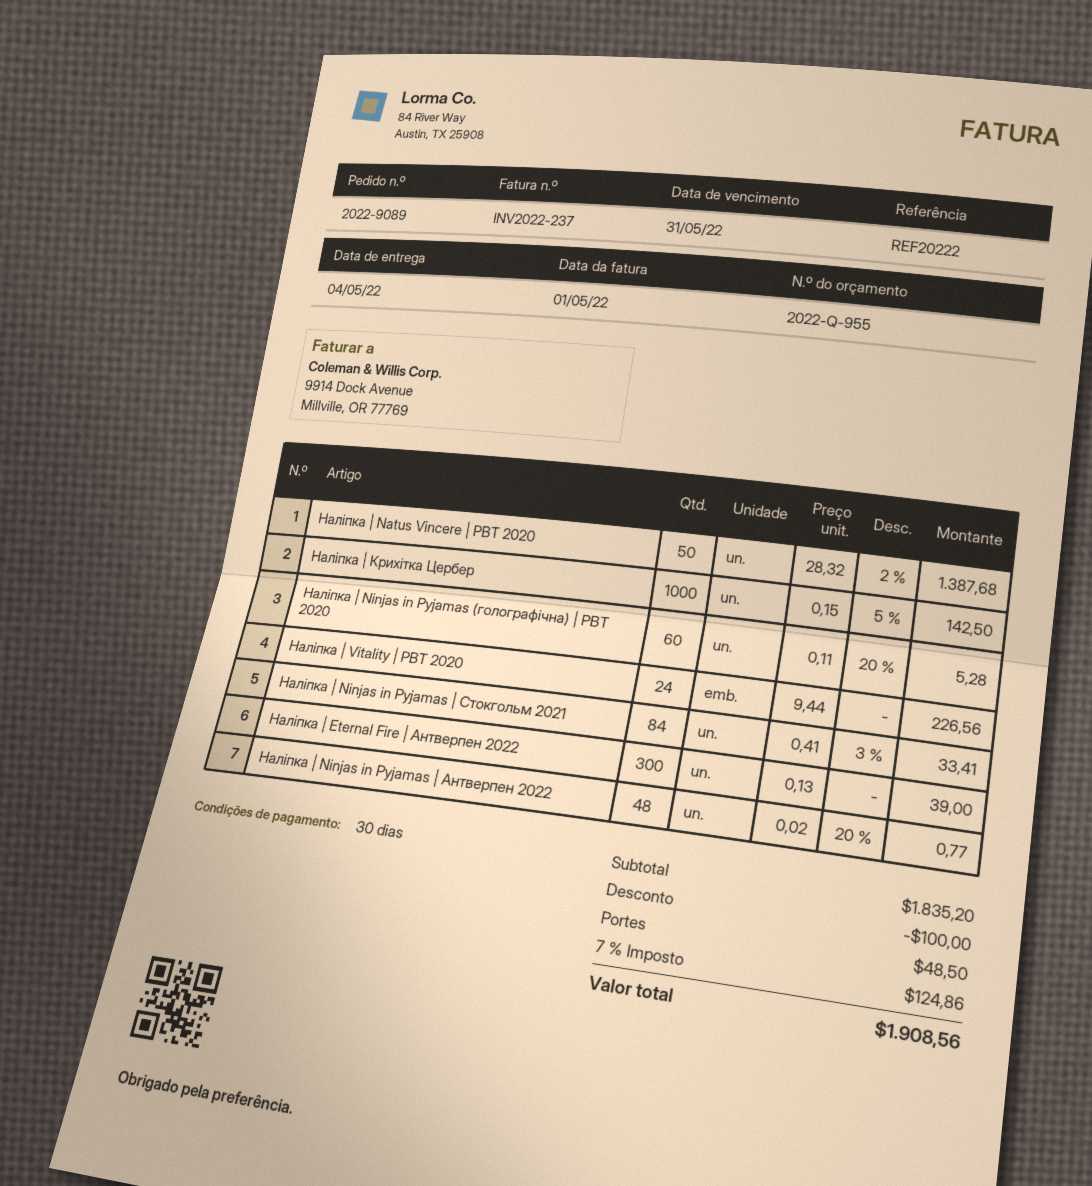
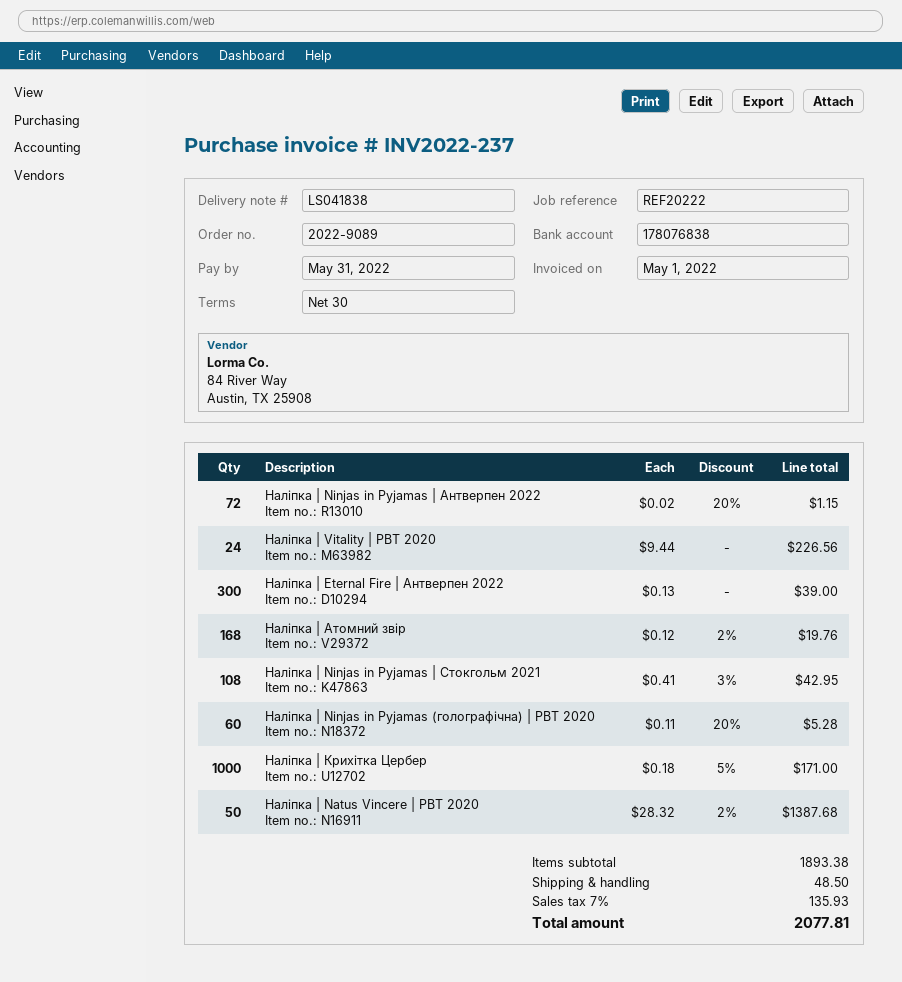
Наліпка | Крихітка Цербер: 1000 x 0.15 - 5% = 142.50 -> 1000 x 0.18 - 5% = 171.00
Наліпка | Ninjas in Pyjamas | Стокгольм 2021: 84 x 0.41 - 3% = 33.41 -> 108 x 0.41 - 3% = 42.95
Наліпка | Ninjas in Pyjamas | Антверпен 2022: 48 x 0.02 - 20% = 0.77 -> 72 x 0.02 - 20% = 1.15
Наліпка | Атомний звір: none -> 168 x 0.12 - 2% = 19.76
subtotal: 1835.20 -> 1893.38
discount: 100.00 -> none
tax: 7% = 124.86 -> 7% = 135.93
total: 1908.56 -> 2077.81

